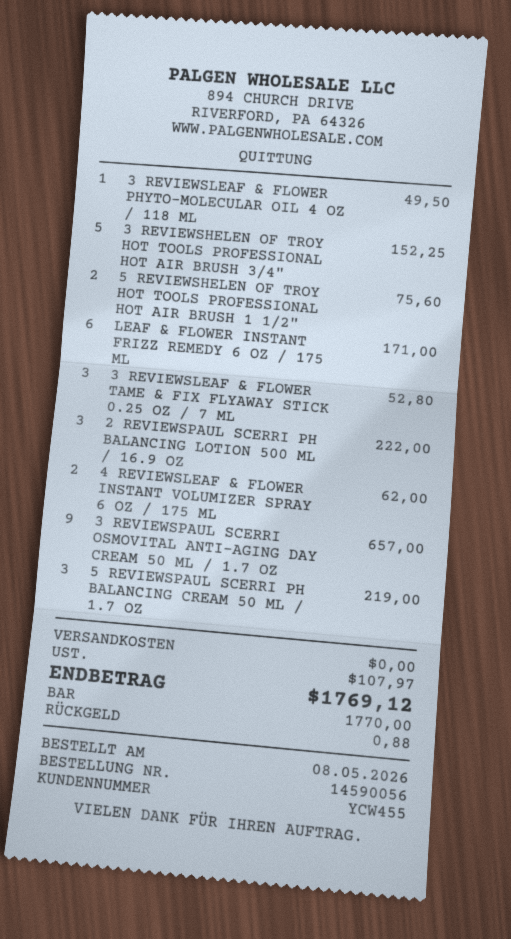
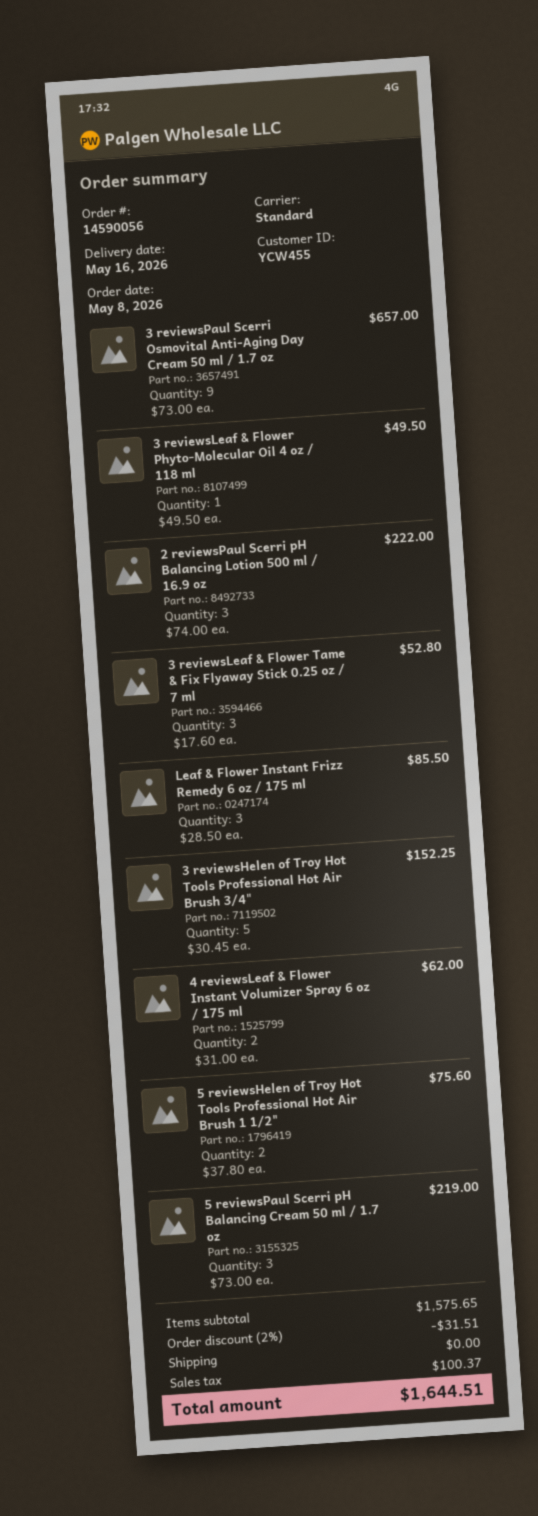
LEAF & FLOWER INSTANT FRIZZ REMEDY 6 OZ / 175 ML: 6 for 171.00 -> 3 for 85.50
discount: none -> 2% = 31.51
tax: 107.97 -> 100.37
total: 1769.12 -> 1644.51

